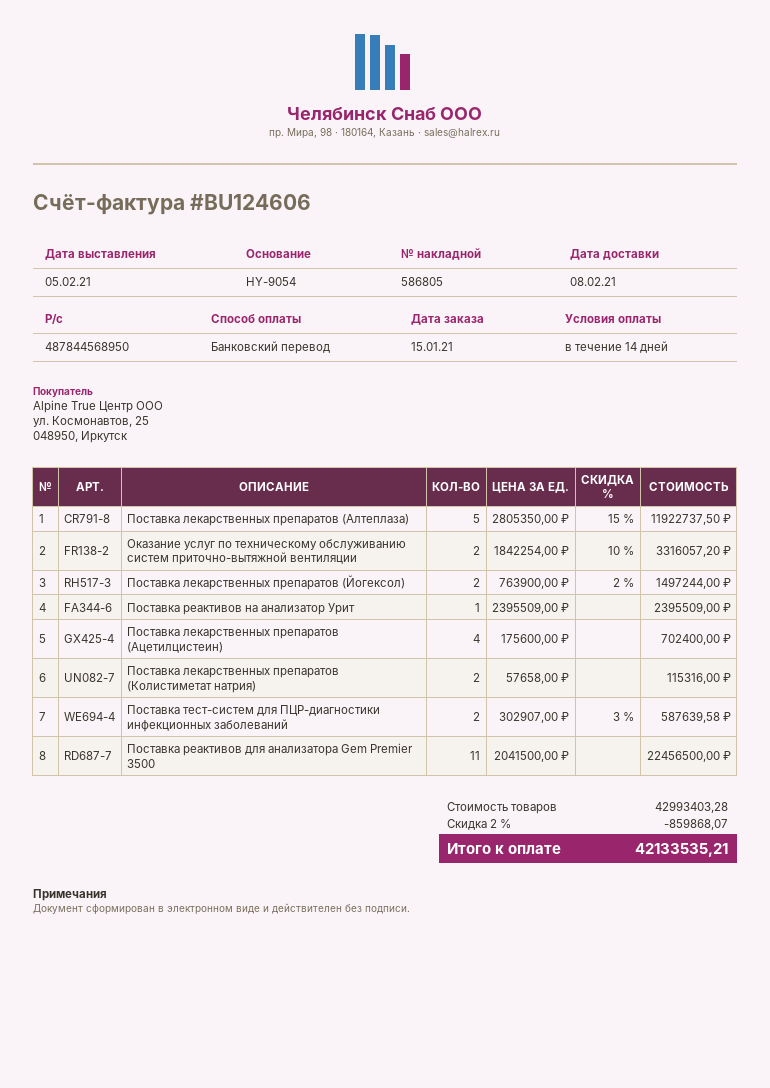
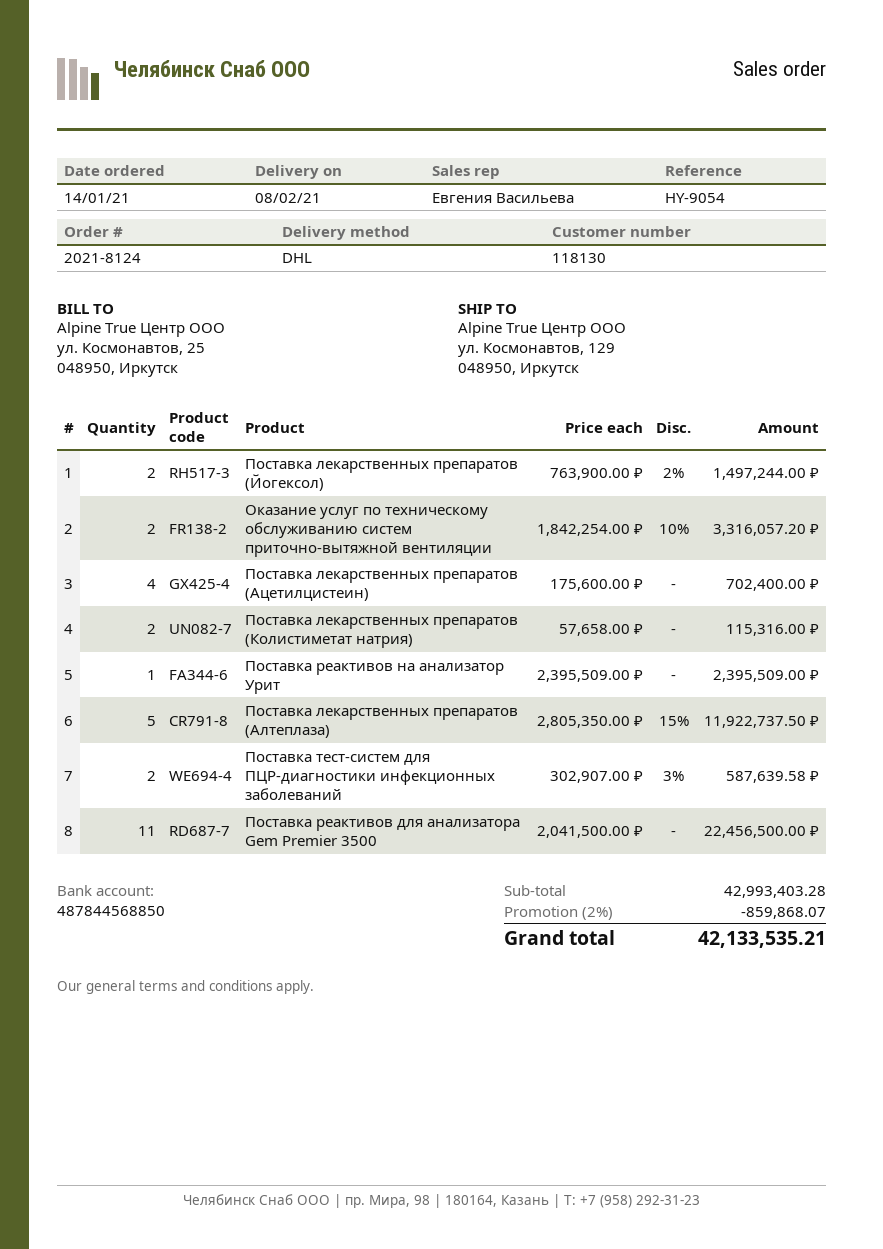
order date: 2021-01-15 -> 2021-01-14
bank account: 487844568950 -> 487844568850

